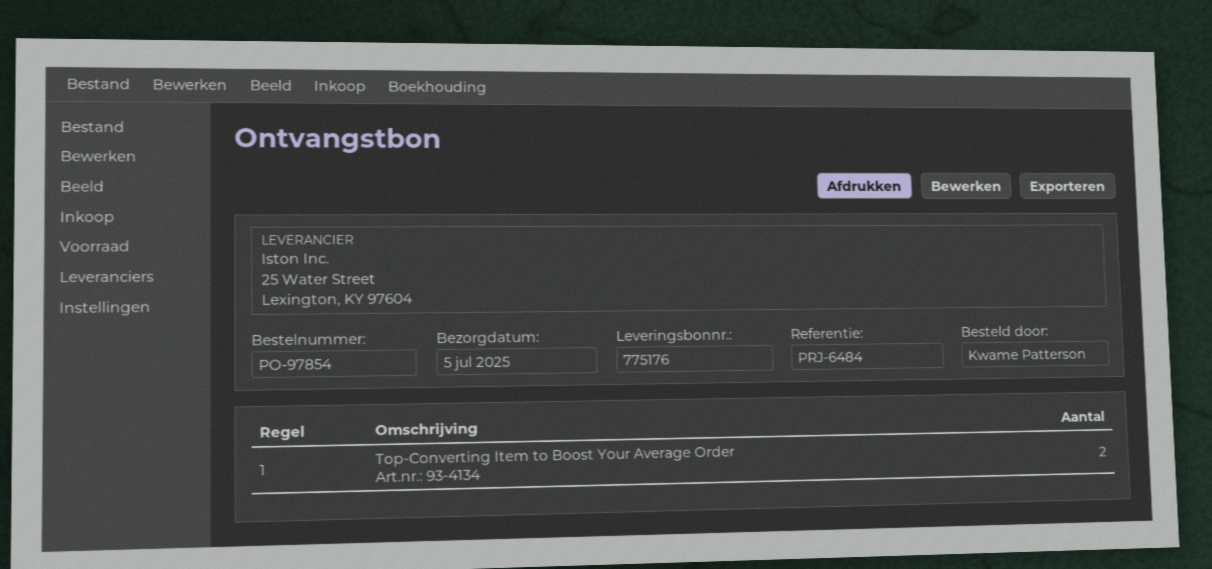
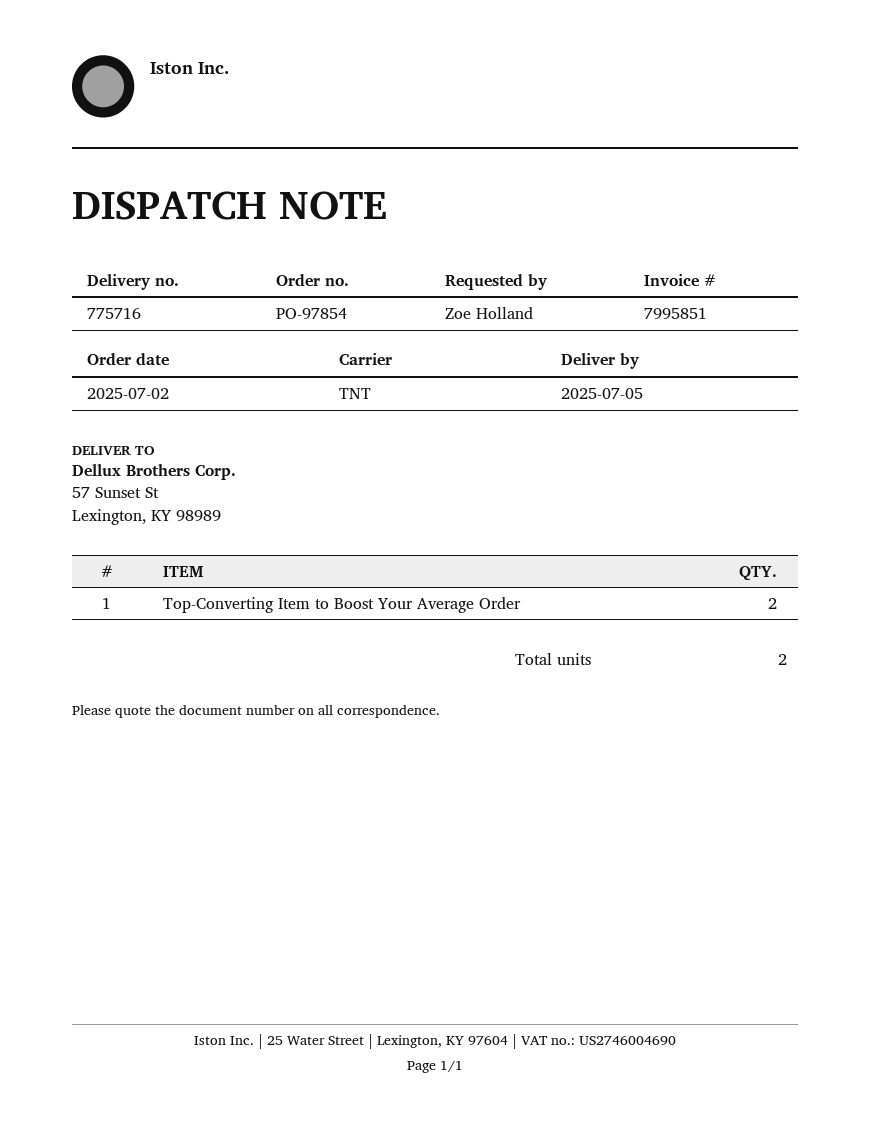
delivery note number: 775176 -> 775716
ordered by: Kwame Patterson -> Zoe Holland

